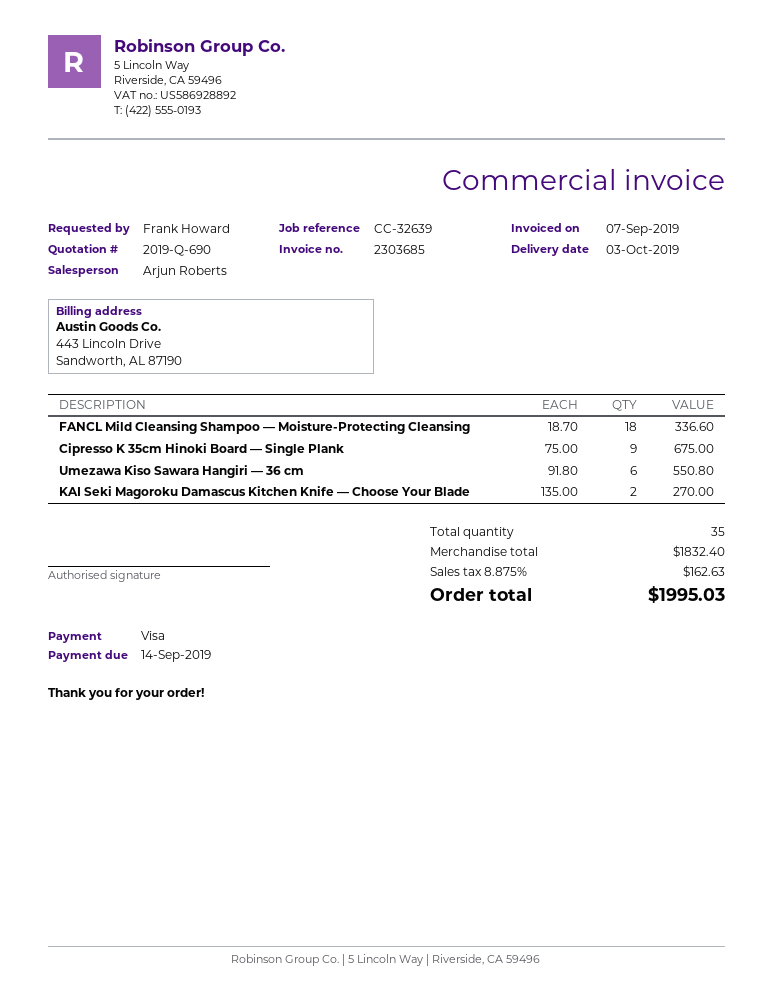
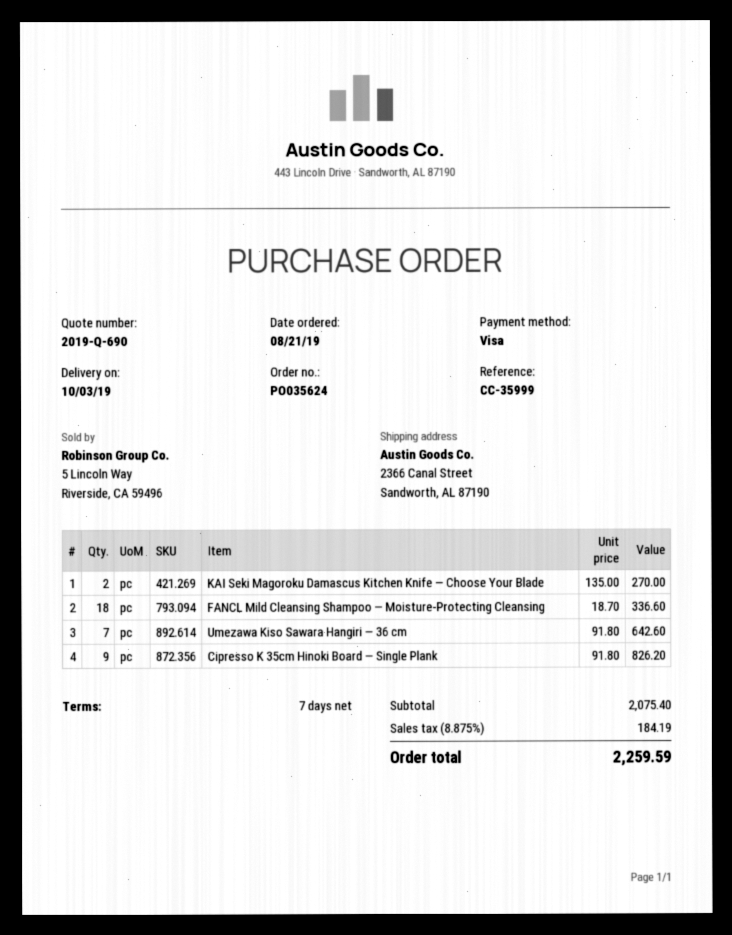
reference: CC-32639 -> CC-35999
Cipresso K 35cm Hinoki Board — Single Plank: 9 x 75.00 = 675.00 -> 9 x 91.80 = 826.20
Umezawa Kiso Sawara Hangiri — 36 cm: 6 x 91.80 = 550.80 -> 7 x 91.80 = 642.60
subtotal: 1832.40 -> 2075.40
tax: 8.875% = 162.63 -> 8.875% = 184.19
total: 1995.03 -> 2259.59

